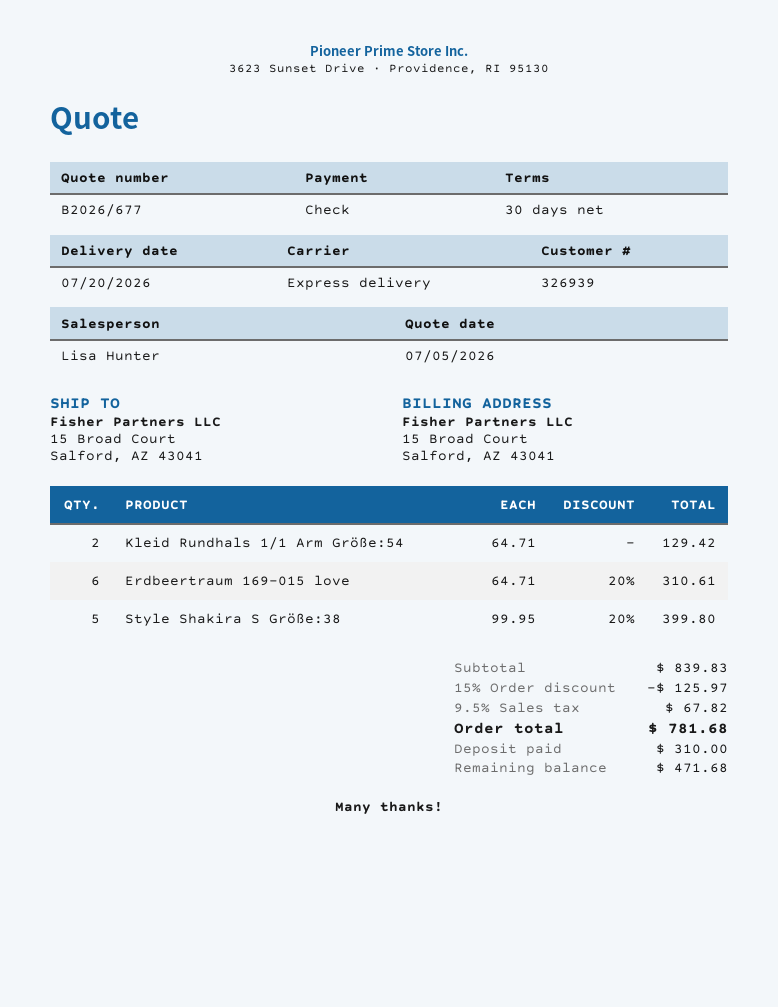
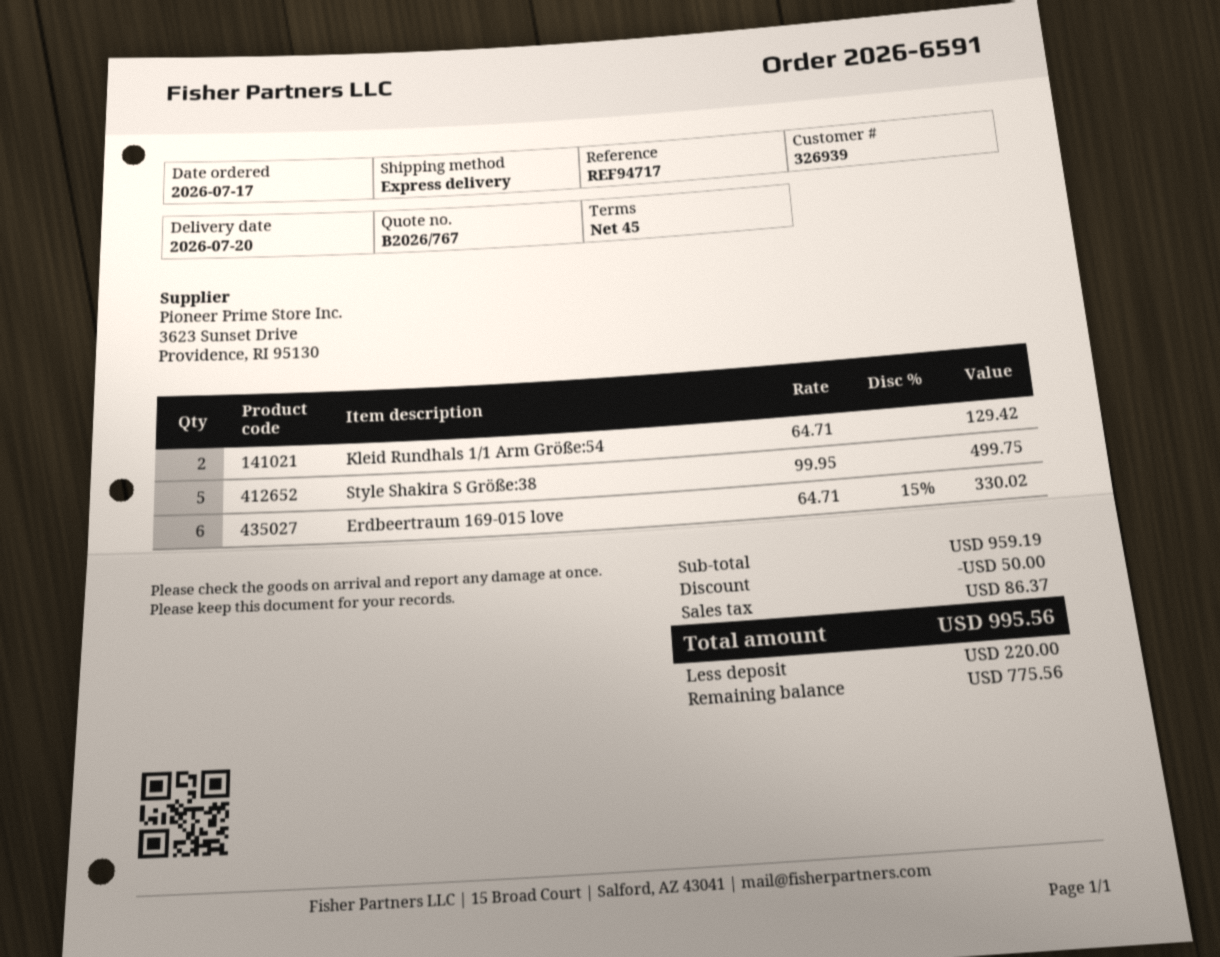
quote number: B2026/677 -> B2026/767
payment terms: 30 days -> 45 days
Erdbeertraum 169-015 love: 6 x 64.71 - 20% = 310.61 -> 6 x 64.71 - 15% = 330.02
Style Shakira S Größe:38: 5 x 99.95 - 20% = 399.80 -> 5 x 99.95 = 499.75
subtotal: 839.83 -> 959.19
discount: 125.97 -> 50.00
tax: 67.82 -> 86.37
total: 781.68 -> 995.56
deposit: 310.00 -> 220.00
balance: 471.68 -> 775.56

